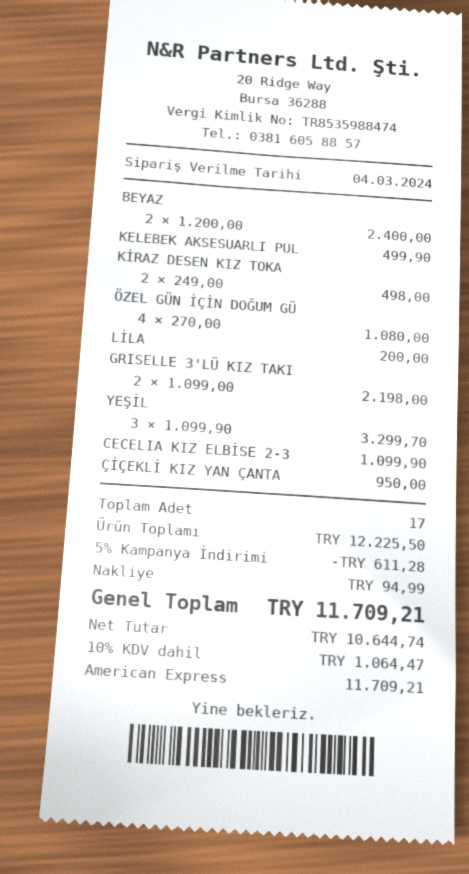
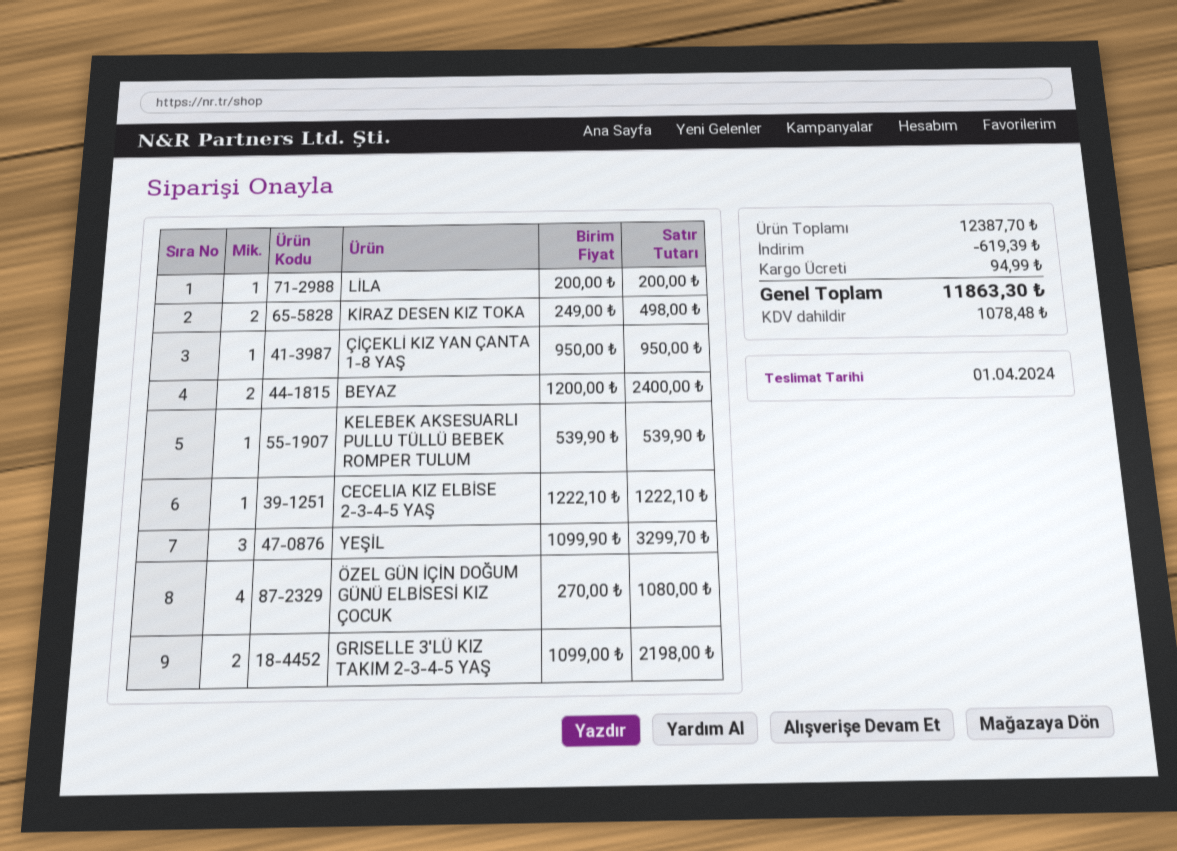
KELEBEK AKSESUARLI PUL: 1 x 499.90 = 499.90 -> 1 x 539.90 = 539.90
CECELIA KIZ ELBİSE 2-3: 1 x 1099.90 = 1099.90 -> 1 x 1222.10 = 1222.10
subtotal: 12225.50 -> 12387.70
discount: 611.28 -> 619.39
tax: 1064.47 -> 1078.48
total: 11709.21 -> 11863.30

